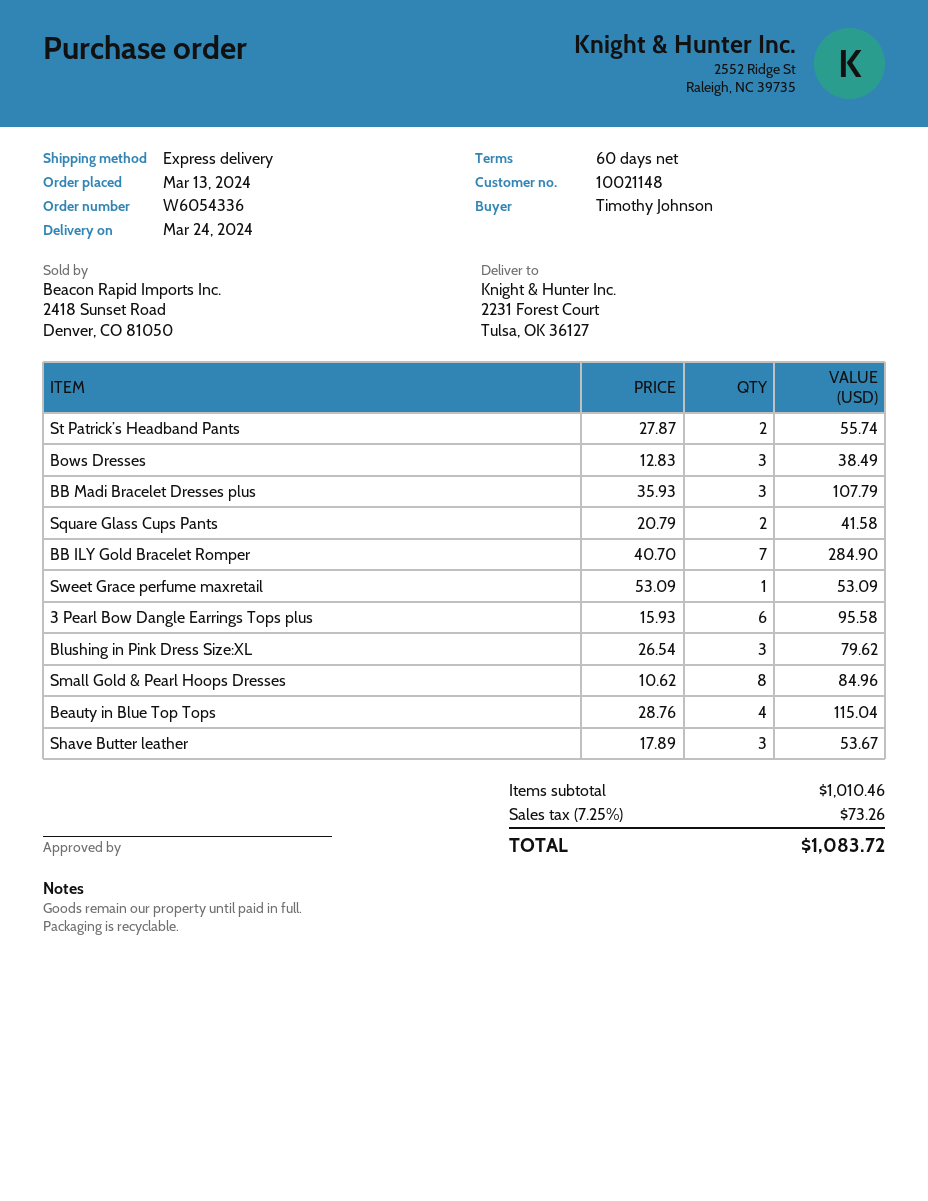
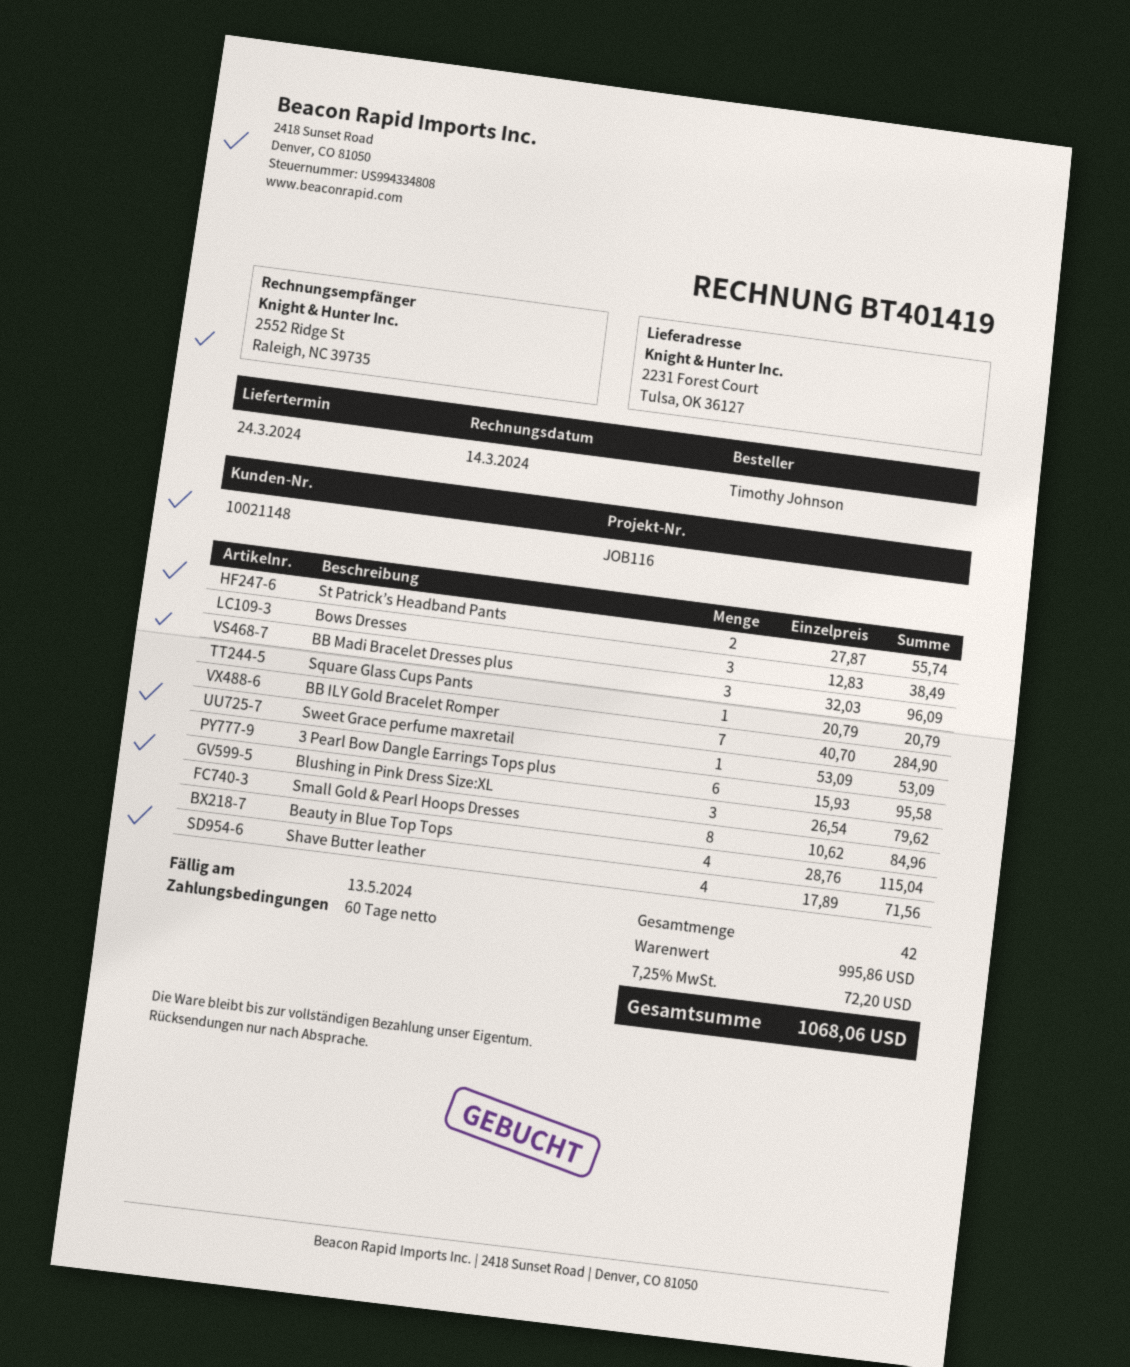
BB Madi Bracelet Dresses plus: 3 x 35.93 = 107.79 -> 3 x 32.03 = 96.09
Square Glass Cups Pants: 2 x 20.79 = 41.58 -> 1 x 20.79 = 20.79
Shave Butter leather: 3 x 17.89 = 53.67 -> 4 x 17.89 = 71.56
subtotal: 1010.46 -> 995.86
tax: 7.25% = 73.26 -> 7.25% = 72.20
total: 1083.72 -> 1068.06

